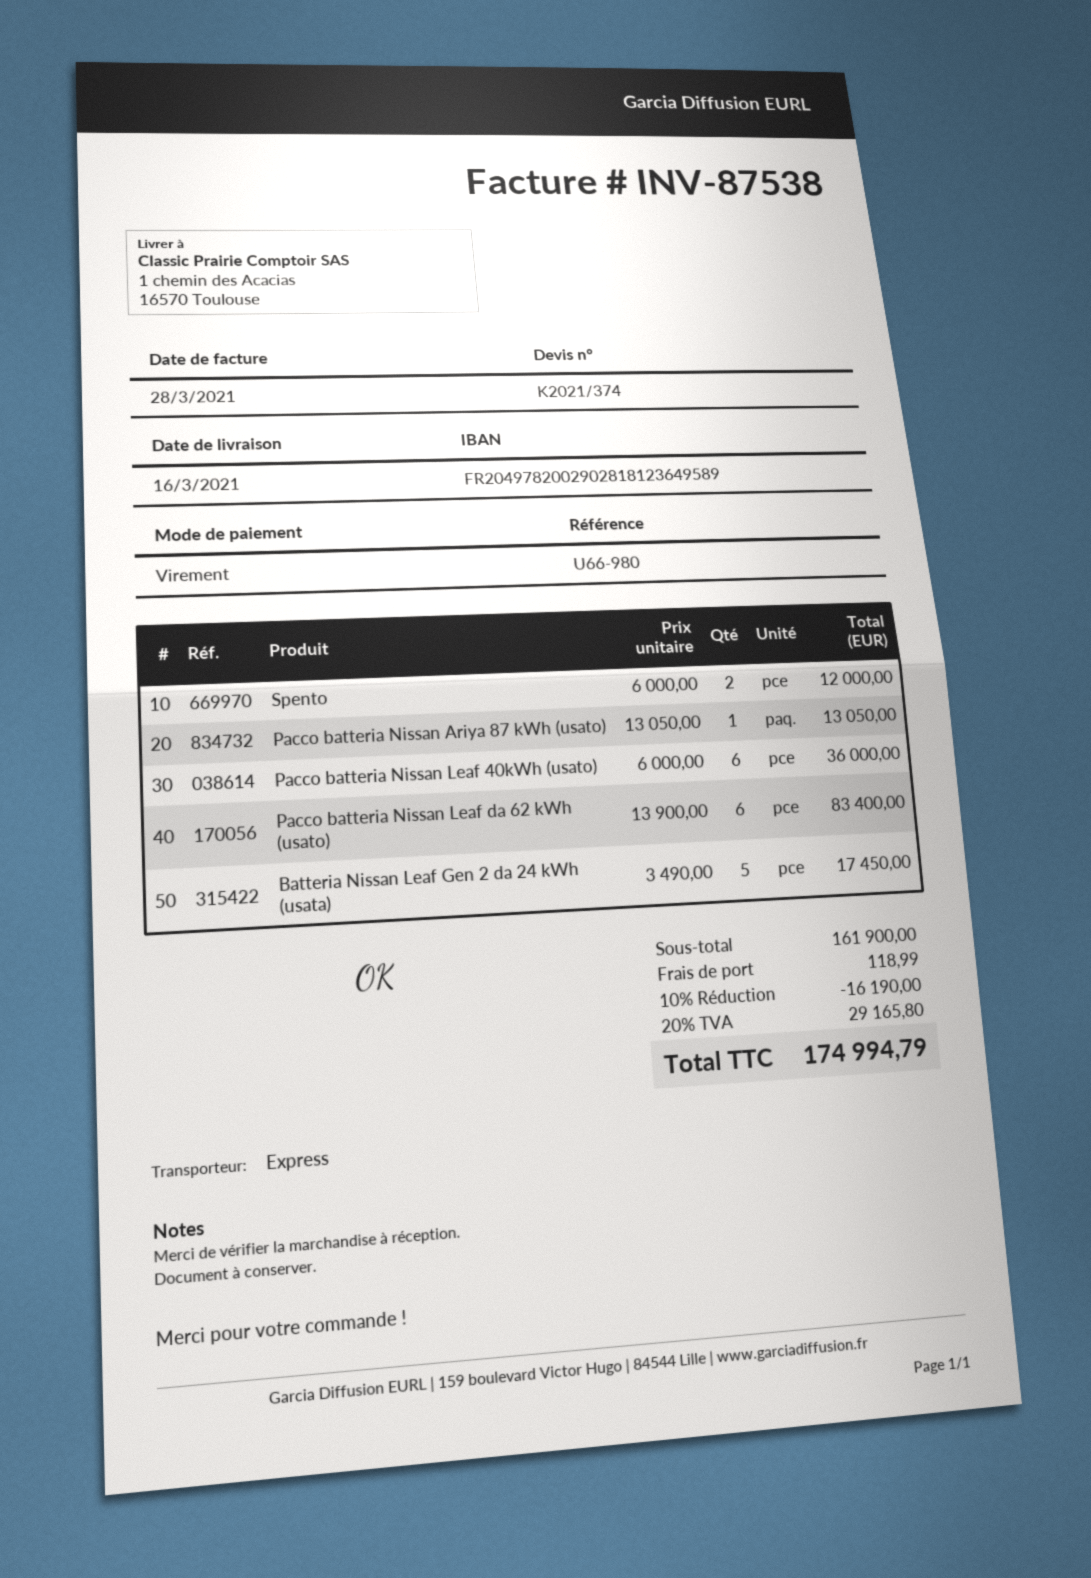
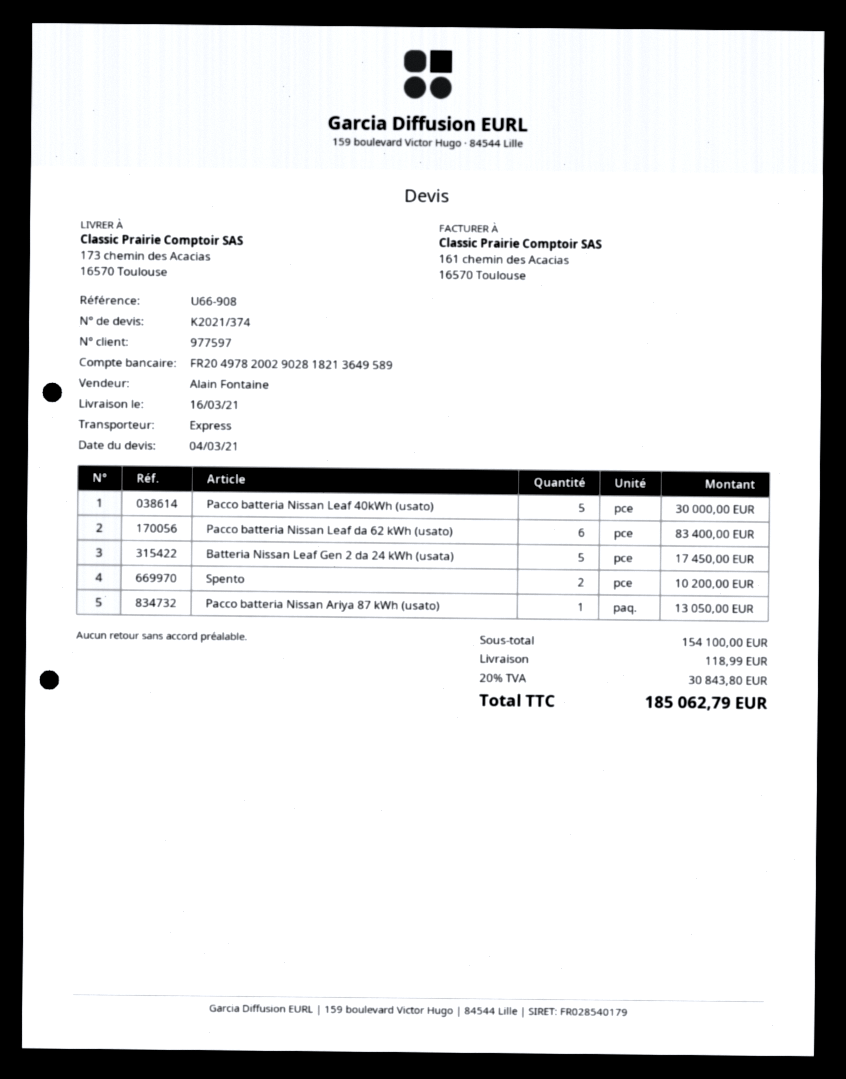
reference: U66-980 -> U66-908
bank account: FR2049782002902818123649589 -> FR2049782002902818213649589
ship to: 1 chemin des Acacias, 16570 Toulouse -> 173 chemin des Acacias, 16570 Toulouse
Spento: 2 for 12000.00 -> 2 for 10200.00
Pacco batteria Nissan Leaf 40kWh (usato): 6 for 36000.00 -> 5 for 30000.00
subtotal: 161900.00 -> 154100.00
discount: 10% = 16190.00 -> none
tax: 20% = 29165.80 -> 20% = 30843.80
total: 174994.79 -> 185062.79

